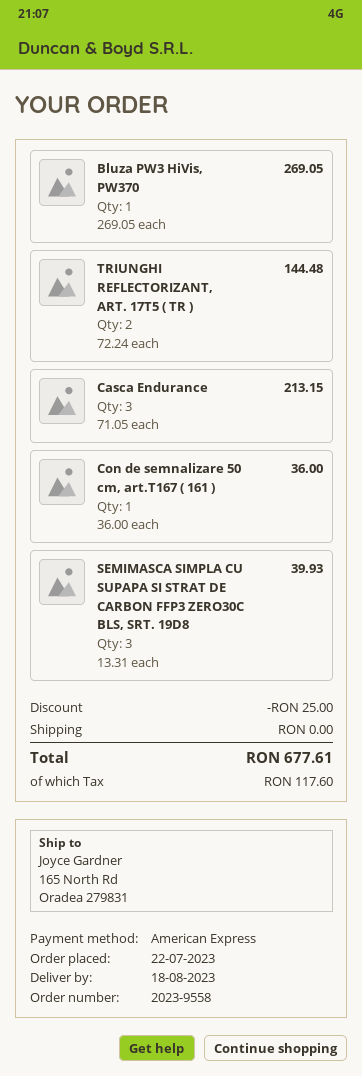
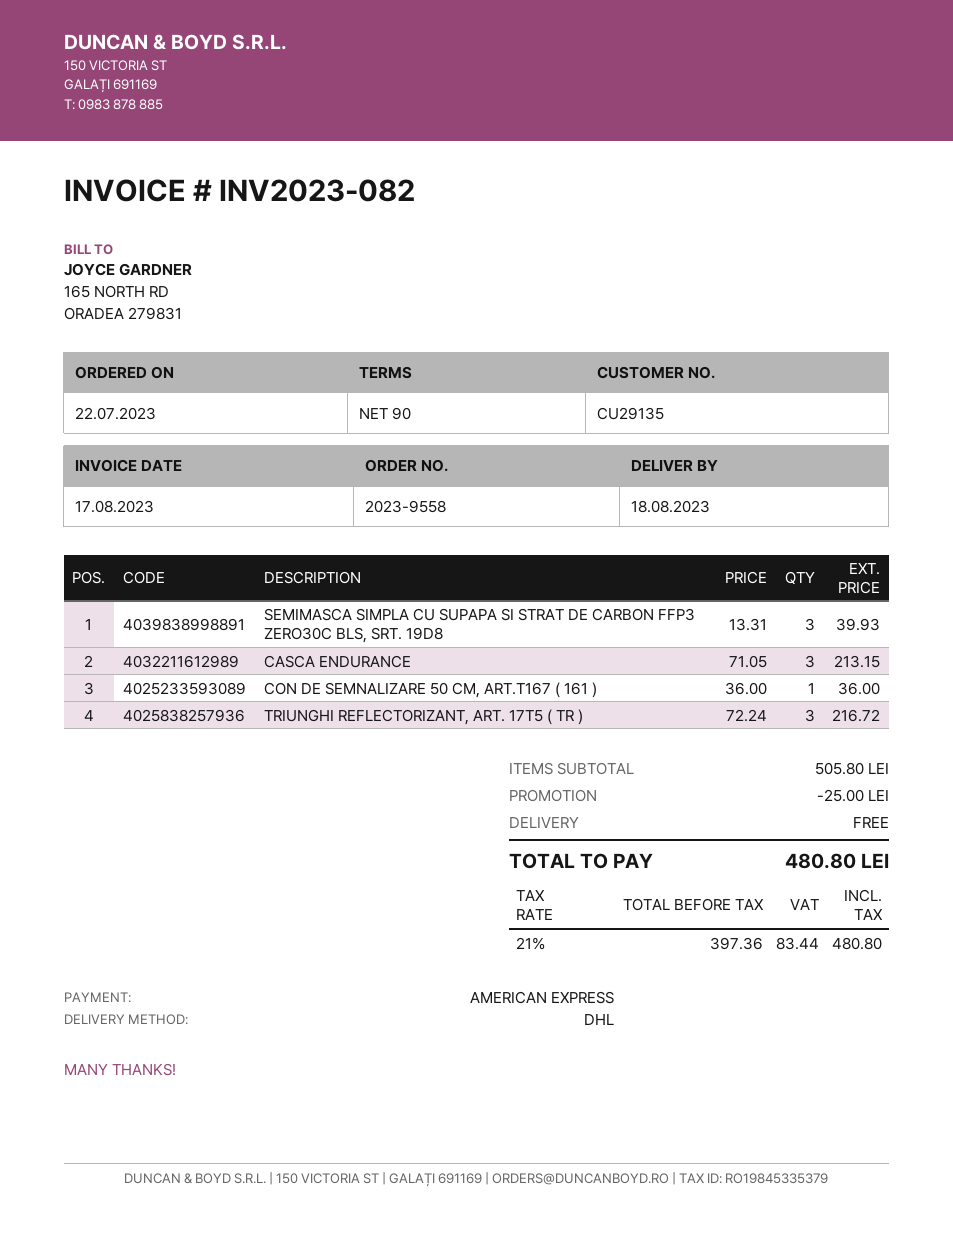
Bluza PW3 HiVis, PW370: 1 x 269.05 = 269.05 -> none
TRIUNGHI REFLECTORIZANT, ART. 17T5 ( TR ): 2 x 72.24 = 144.48 -> 3 x 72.24 = 216.72
tax: 117.60 -> 83.44
total: 677.61 -> 480.80

